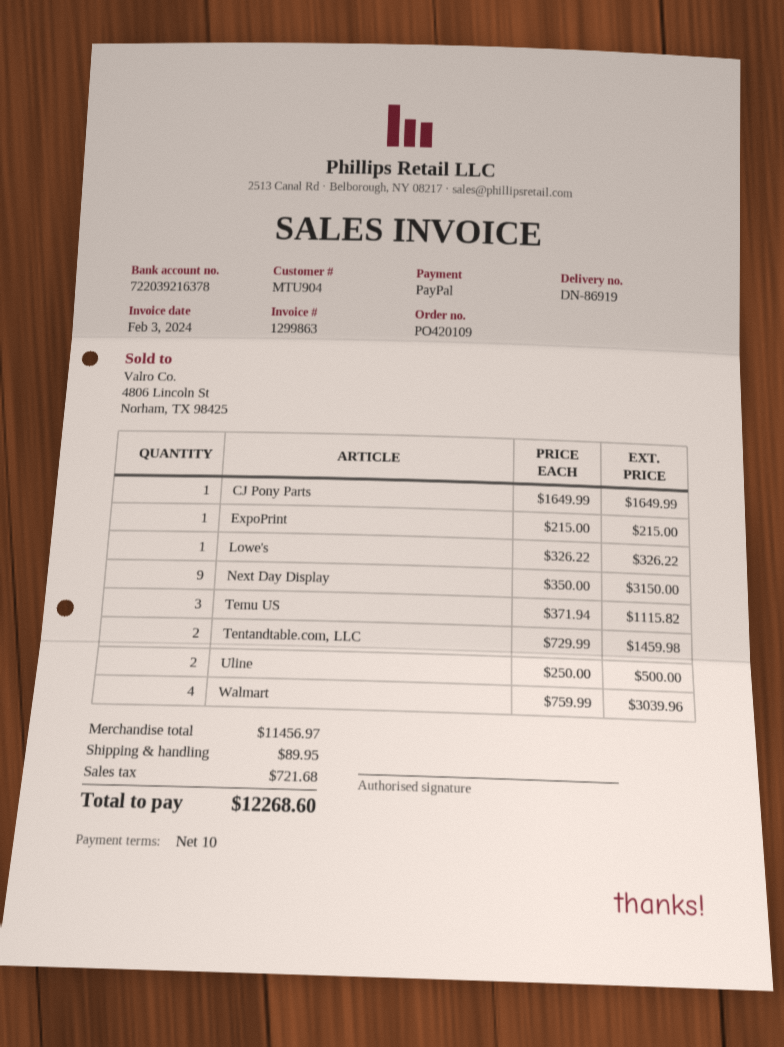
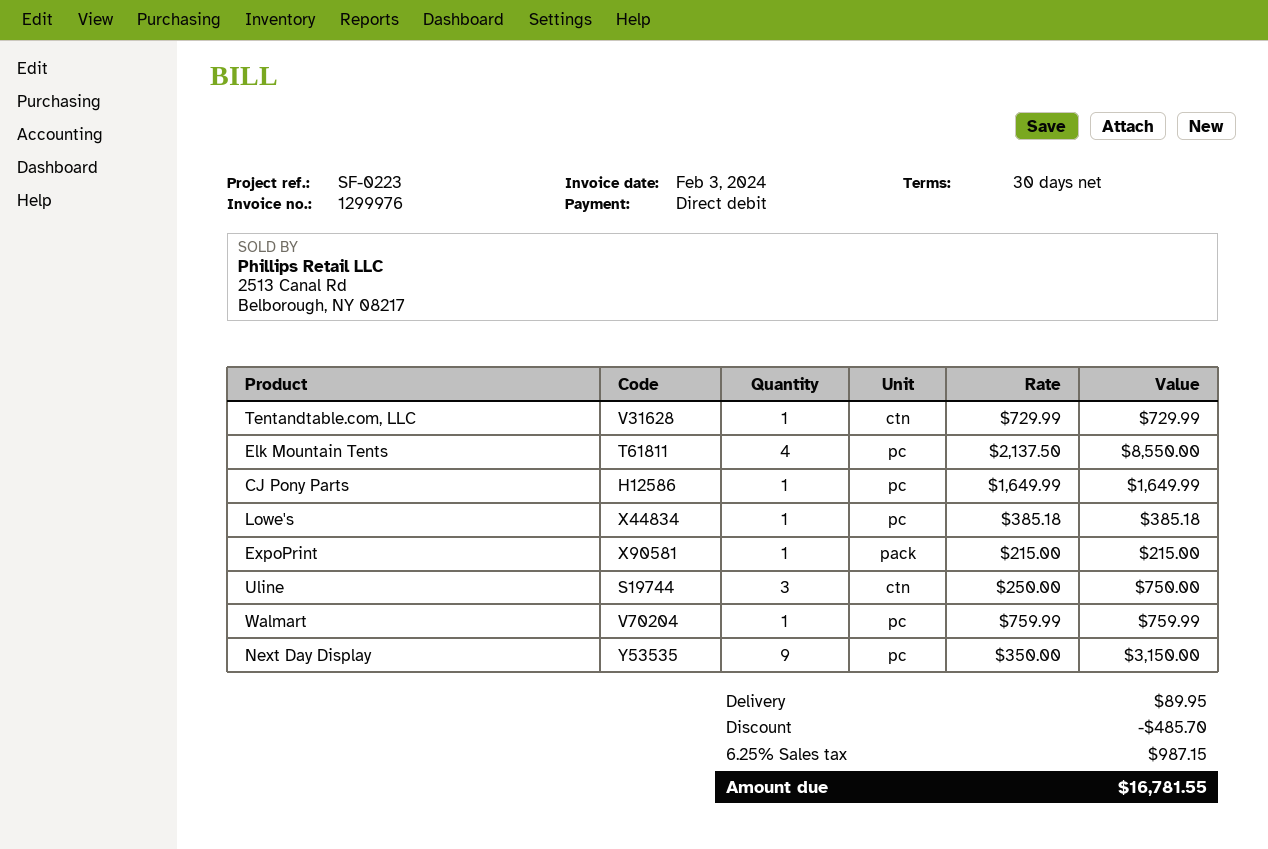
invoice number: 1299863 -> 1299976
payment terms: 10 days -> 30 days
payment method: PayPal -> direct debit
Lowe's: 1 x 326.22 = 326.22 -> 1 x 385.18 = 385.18
Temu US: 3 x 371.94 = 1115.82 -> none
Tentandtable.com, LLC: 2 x 729.99 = 1459.98 -> 1 x 729.99 = 729.99
Uline: 2 x 250.00 = 500.00 -> 3 x 250.00 = 750.00
Walmart: 4 x 759.99 = 3039.96 -> 1 x 759.99 = 759.99
Elk Mountain Tents: none -> 4 x 2137.50 = 8550.00
discount: none -> 485.70
tax: 721.68 -> 987.15
total: 12268.60 -> 16781.55

